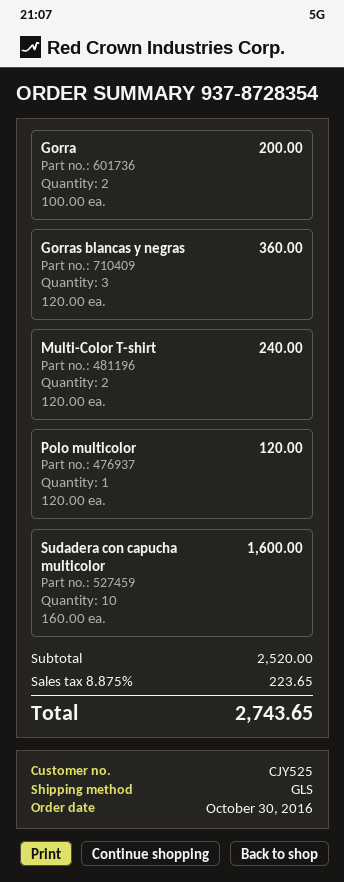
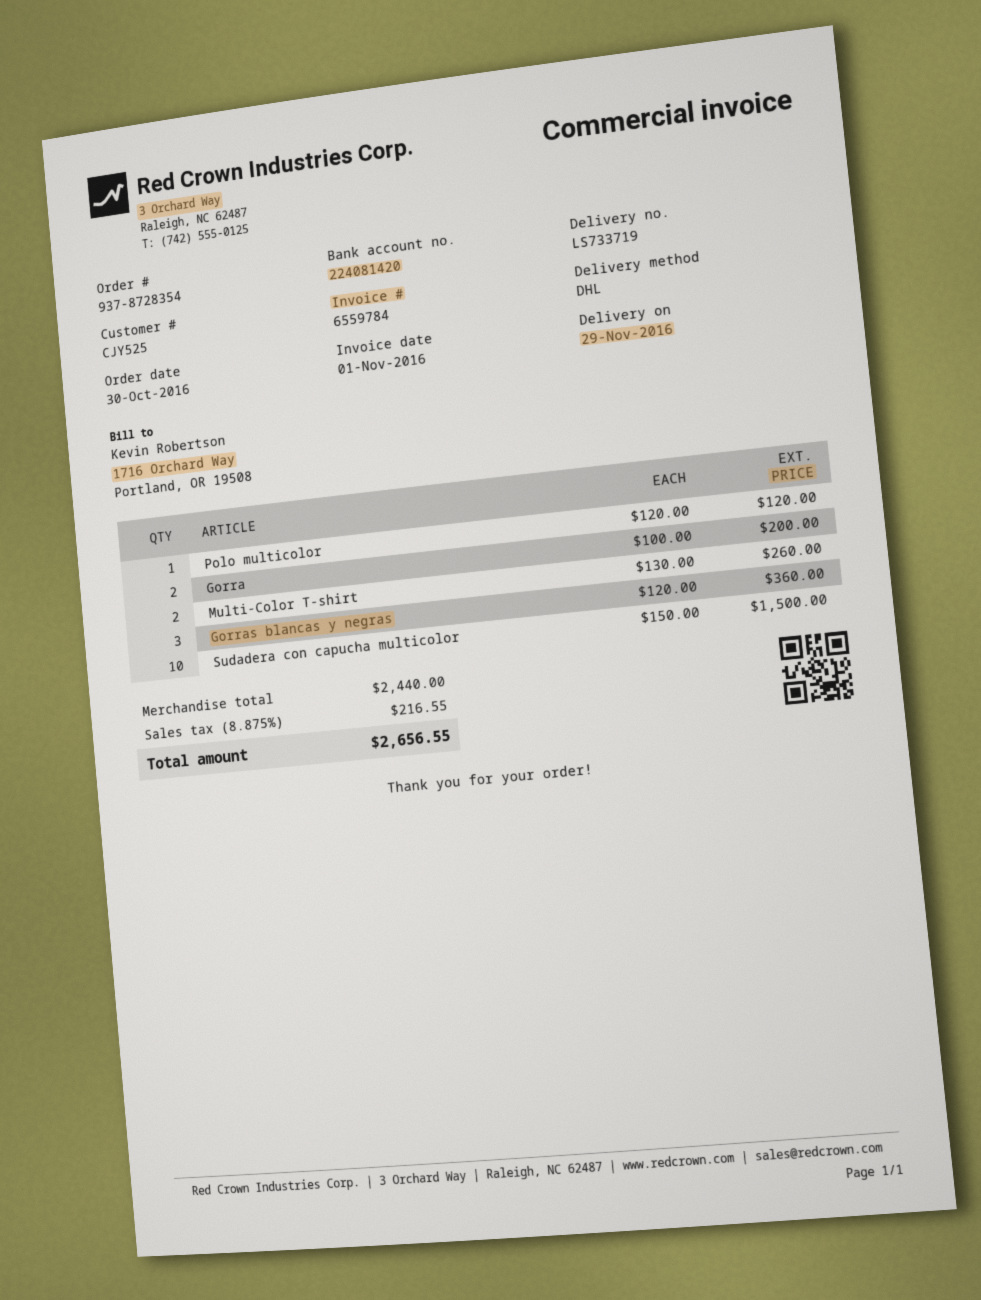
shipping method: GLS -> DHL
Multi-Color T-shirt: 2 x 120.00 = 240.00 -> 2 x 130.00 = 260.00
Sudadera con capucha multicolor: 10 x 160.00 = 1600.00 -> 10 x 150.00 = 1500.00
subtotal: 2520.00 -> 2440.00
tax: 8.875% = 223.65 -> 8.875% = 216.55
total: 2743.65 -> 2656.55

